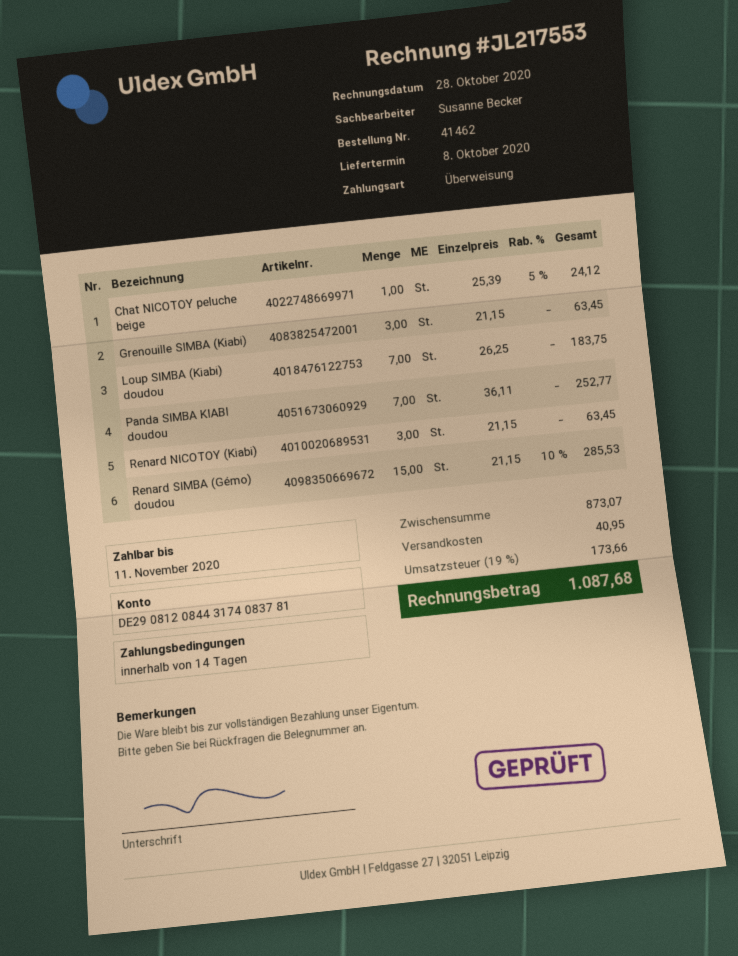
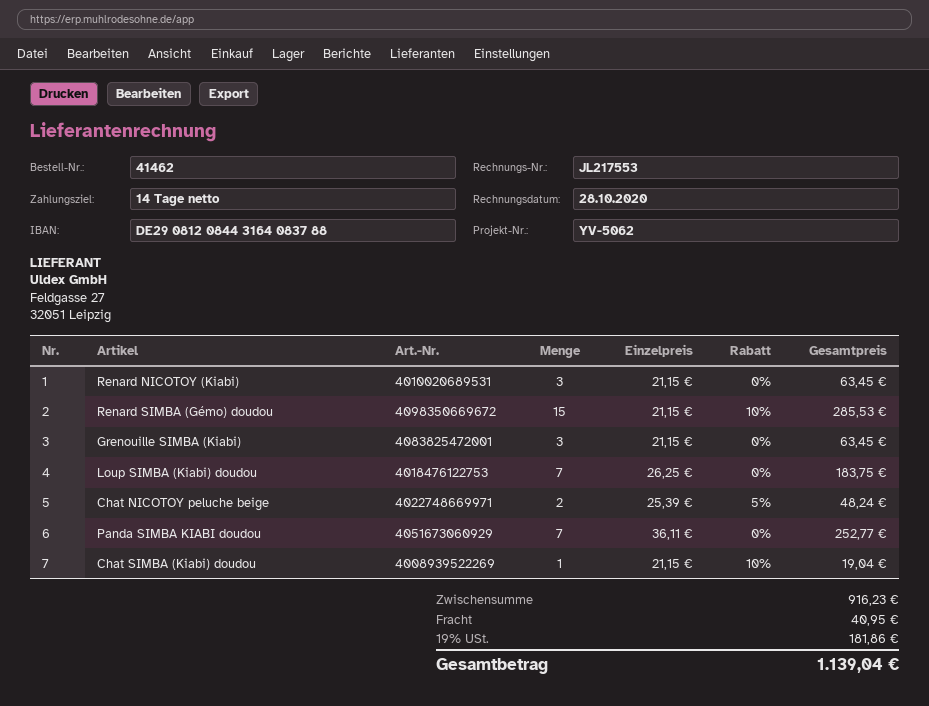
bank account: DE29081208443174083781 -> DE29081208443164083788
Chat NICOTOY peluche beige: 1 x 25.39 - 5% = 24.12 -> 2 x 25.39 - 5% = 48.24
Chat SIMBA (Kiabi) doudou: none -> 1 x 21.15 - 10% = 19.04
subtotal: 873.07 -> 916.23
tax: 19% = 173.66 -> 19% = 181.86
total: 1087.68 -> 1139.04

